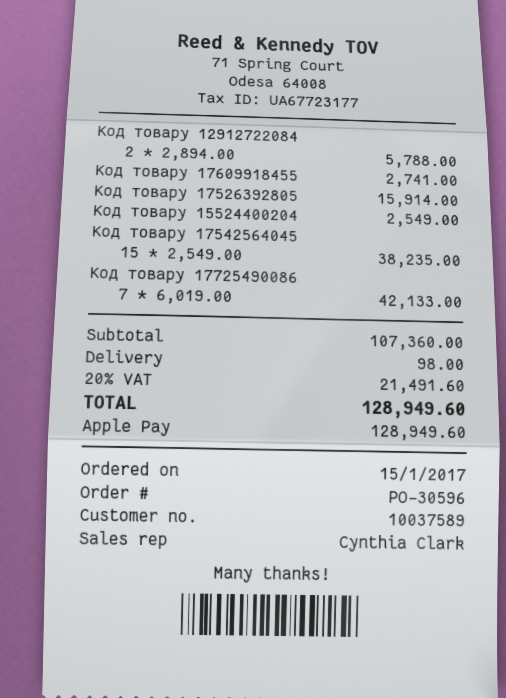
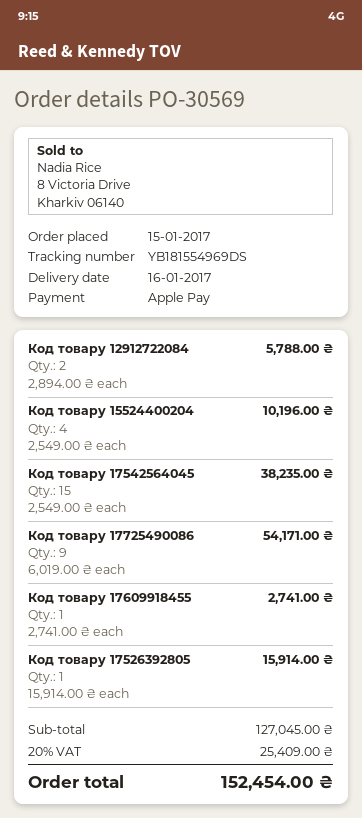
order number: PO-30596 -> PO-30569
Код товару 15524400204: 1 x 2549.00 = 2549.00 -> 4 x 2549.00 = 10196.00
Код товару 17725490086: 7 x 6019.00 = 42133.00 -> 9 x 6019.00 = 54171.00
subtotal: 107360.00 -> 127045.00
shipping: 98.00 -> none
tax: 20% = 21491.60 -> 20% = 25409.00
total: 128949.60 -> 152454.00

